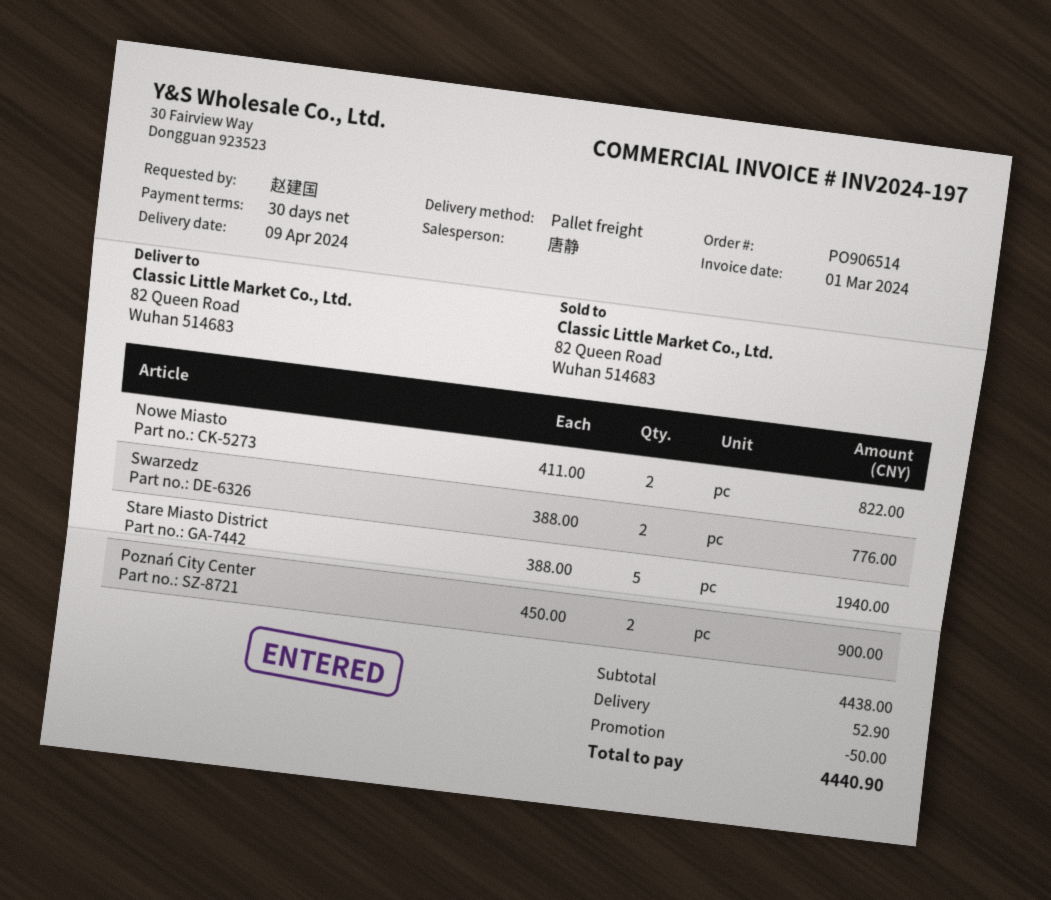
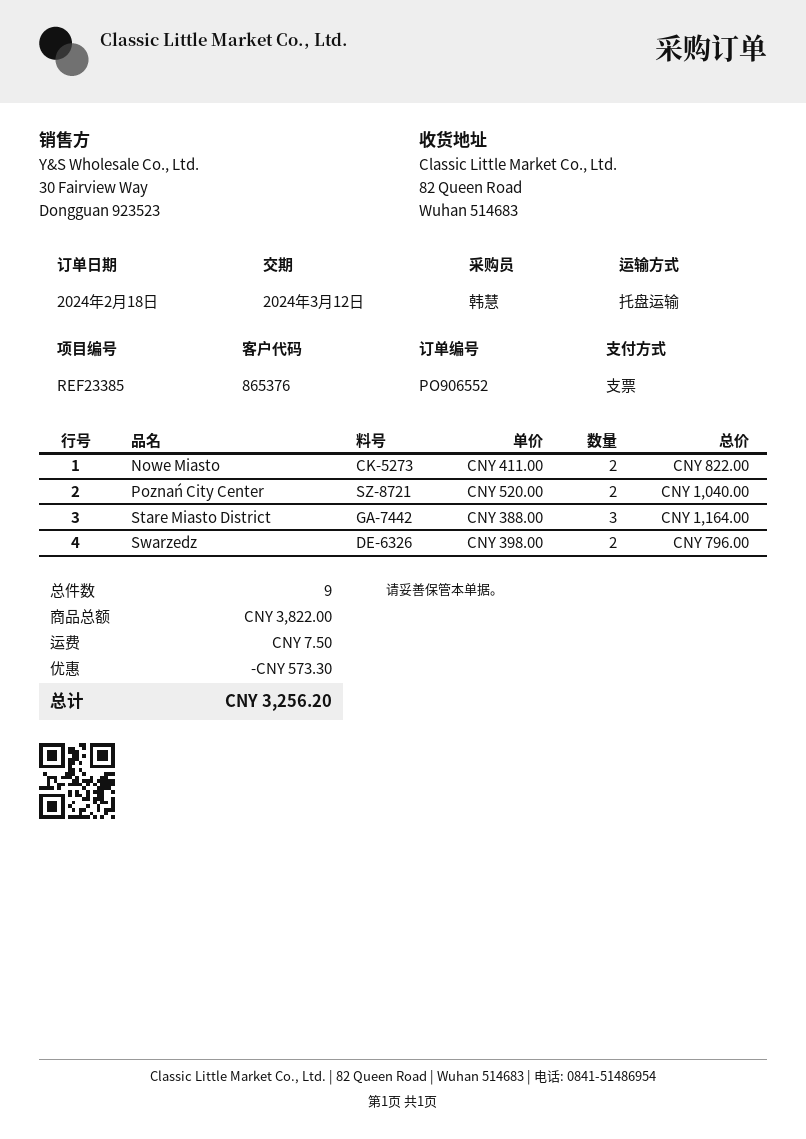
order number: PO906514 -> PO906552
delivery date: 2024-04-09 -> 2024-03-12
ordered by: 赵建国 -> 韩慧
Swarzedz: 2 x 388.00 = 776.00 -> 2 x 398.00 = 796.00
Stare Miasto District: 5 x 388.00 = 1940.00 -> 3 x 388.00 = 1164.00
Poznań City Center: 2 x 450.00 = 900.00 -> 2 x 520.00 = 1040.00
subtotal: 4438.00 -> 3822.00
discount: 50.00 -> 573.30
shipping: 52.90 -> 7.50
total: 4440.90 -> 3256.20

